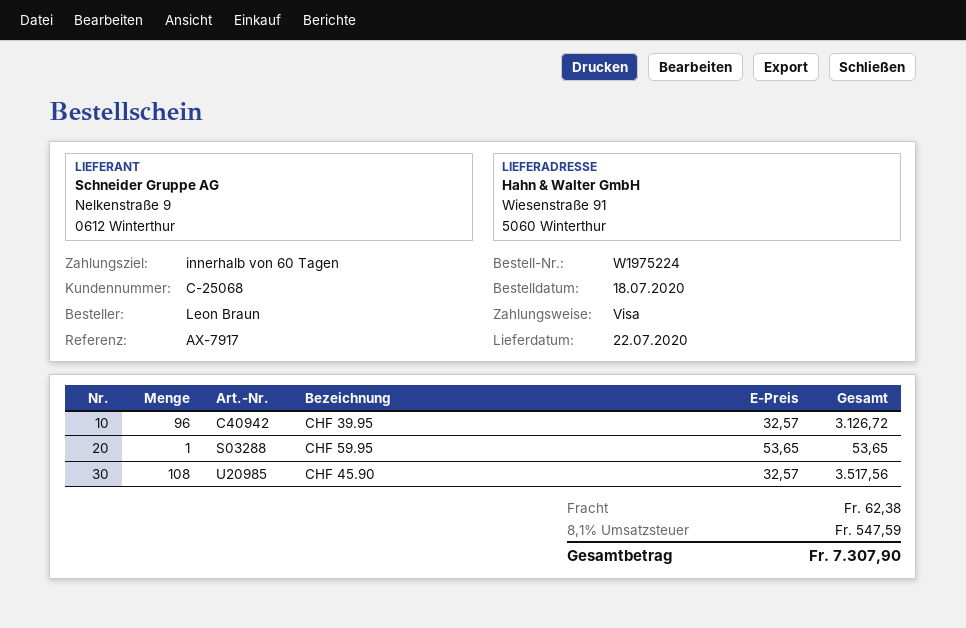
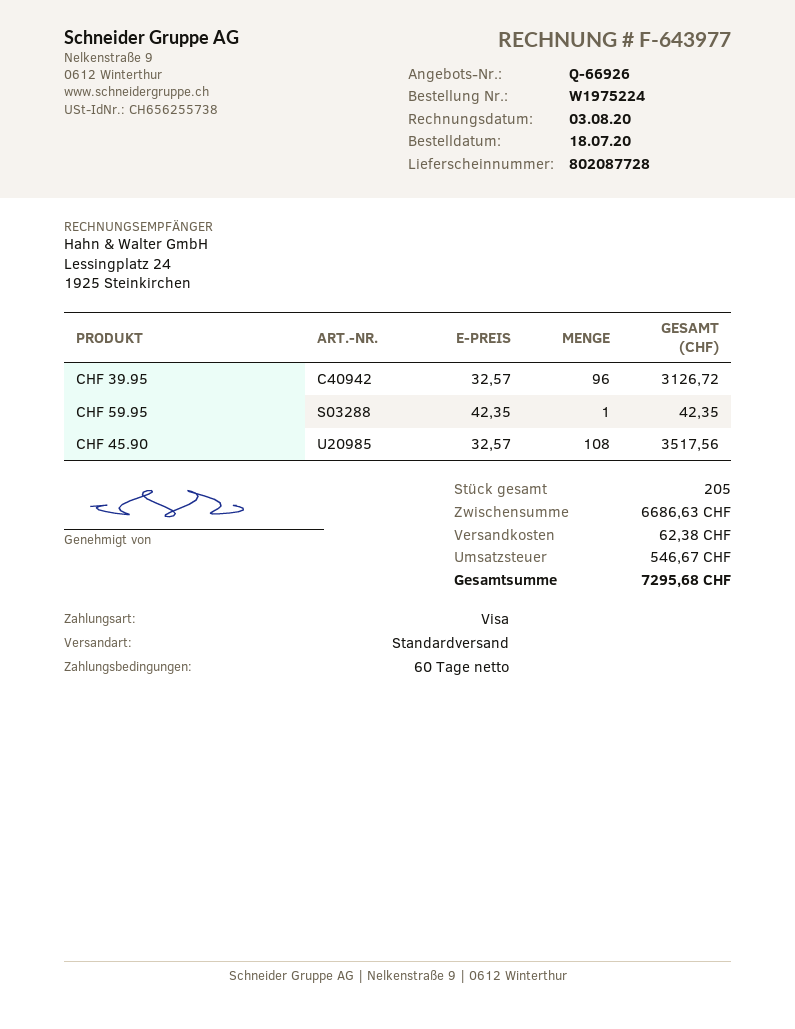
CHF 59.95: 1 x 53.65 = 53.65 -> 1 x 42.35 = 42.35
tax: 547.59 -> 546.67
total: 7307.90 -> 7295.68

